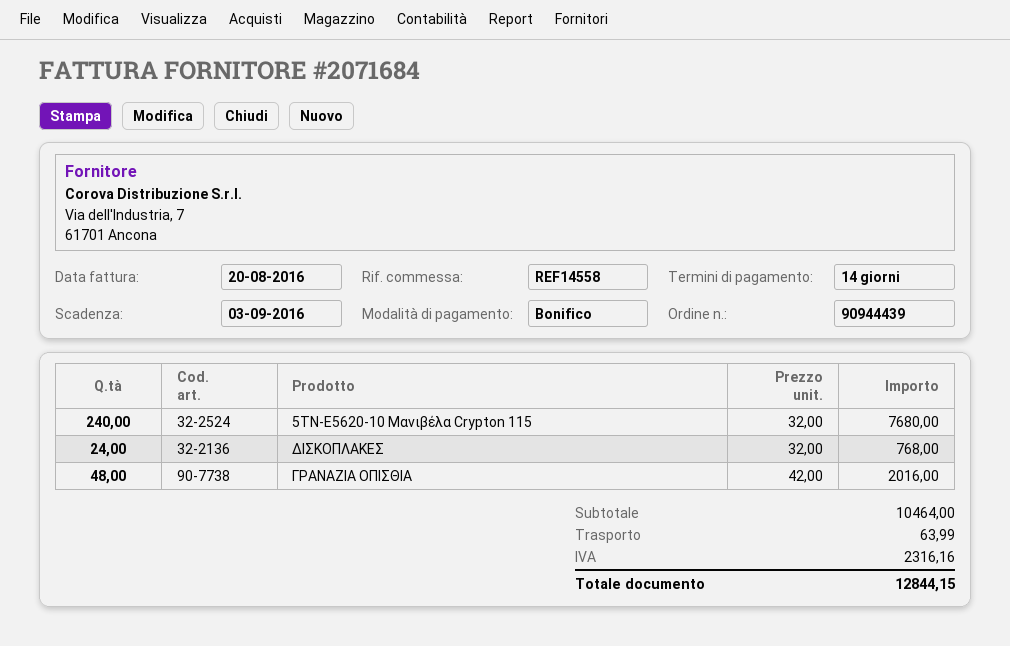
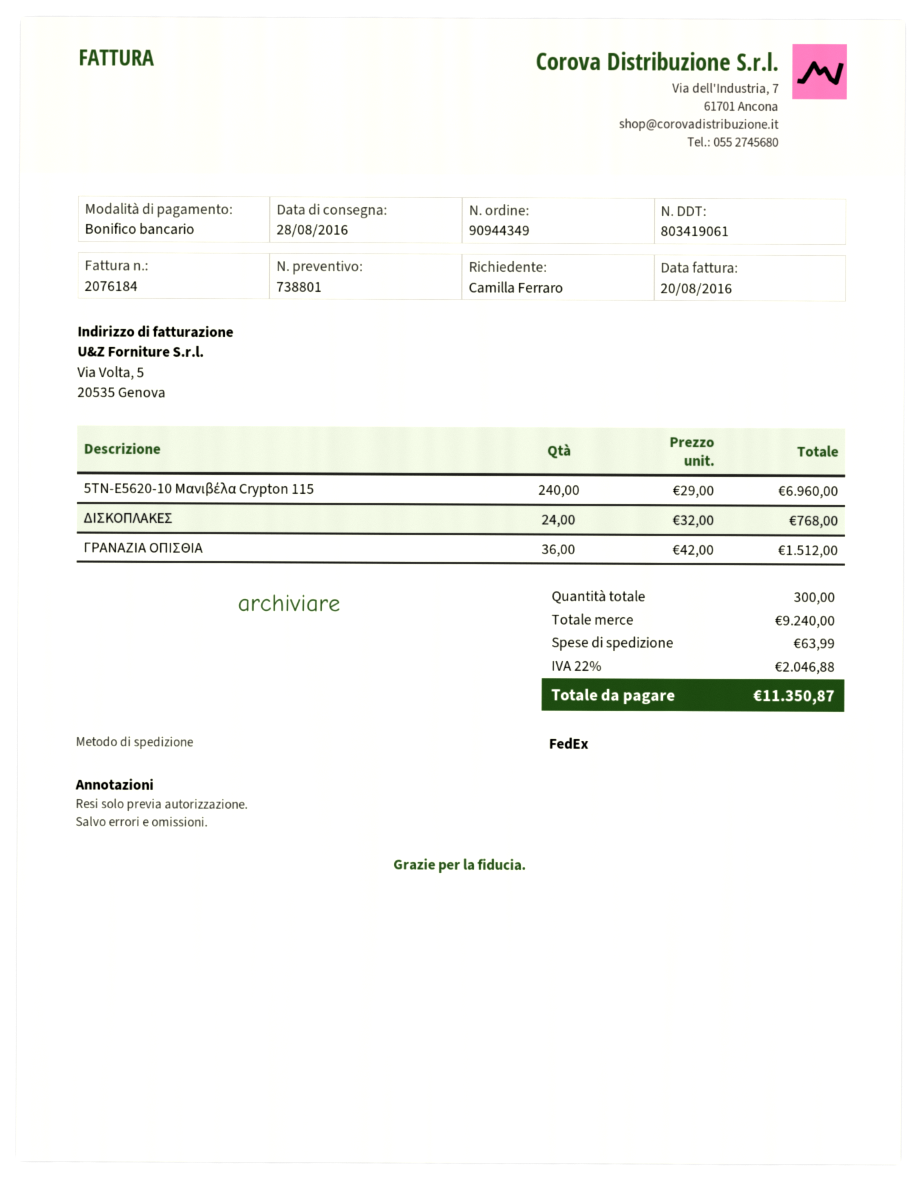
order number: 90944439 -> 90944349
invoice number: 2071684 -> 2076184
5TN-E5620-10 Μανιβέλα Crypton 115: 240 x 32.00 = 7680.00 -> 240 x 29.00 = 6960.00
ΓΡΑΝΑΖΙΑ ΟΠΙΣΘΙΑ: 48 x 42.00 = 2016.00 -> 36 x 42.00 = 1512.00
subtotal: 10464.00 -> 9240.00
tax: 2316.16 -> 2046.88
total: 12844.15 -> 11350.87

